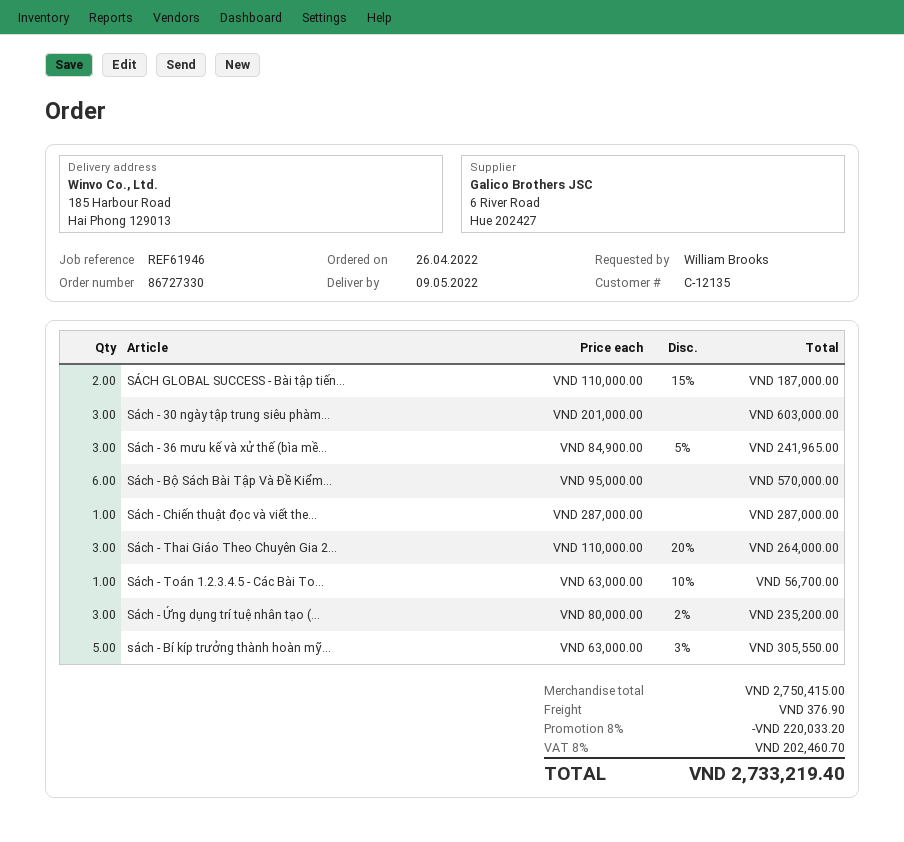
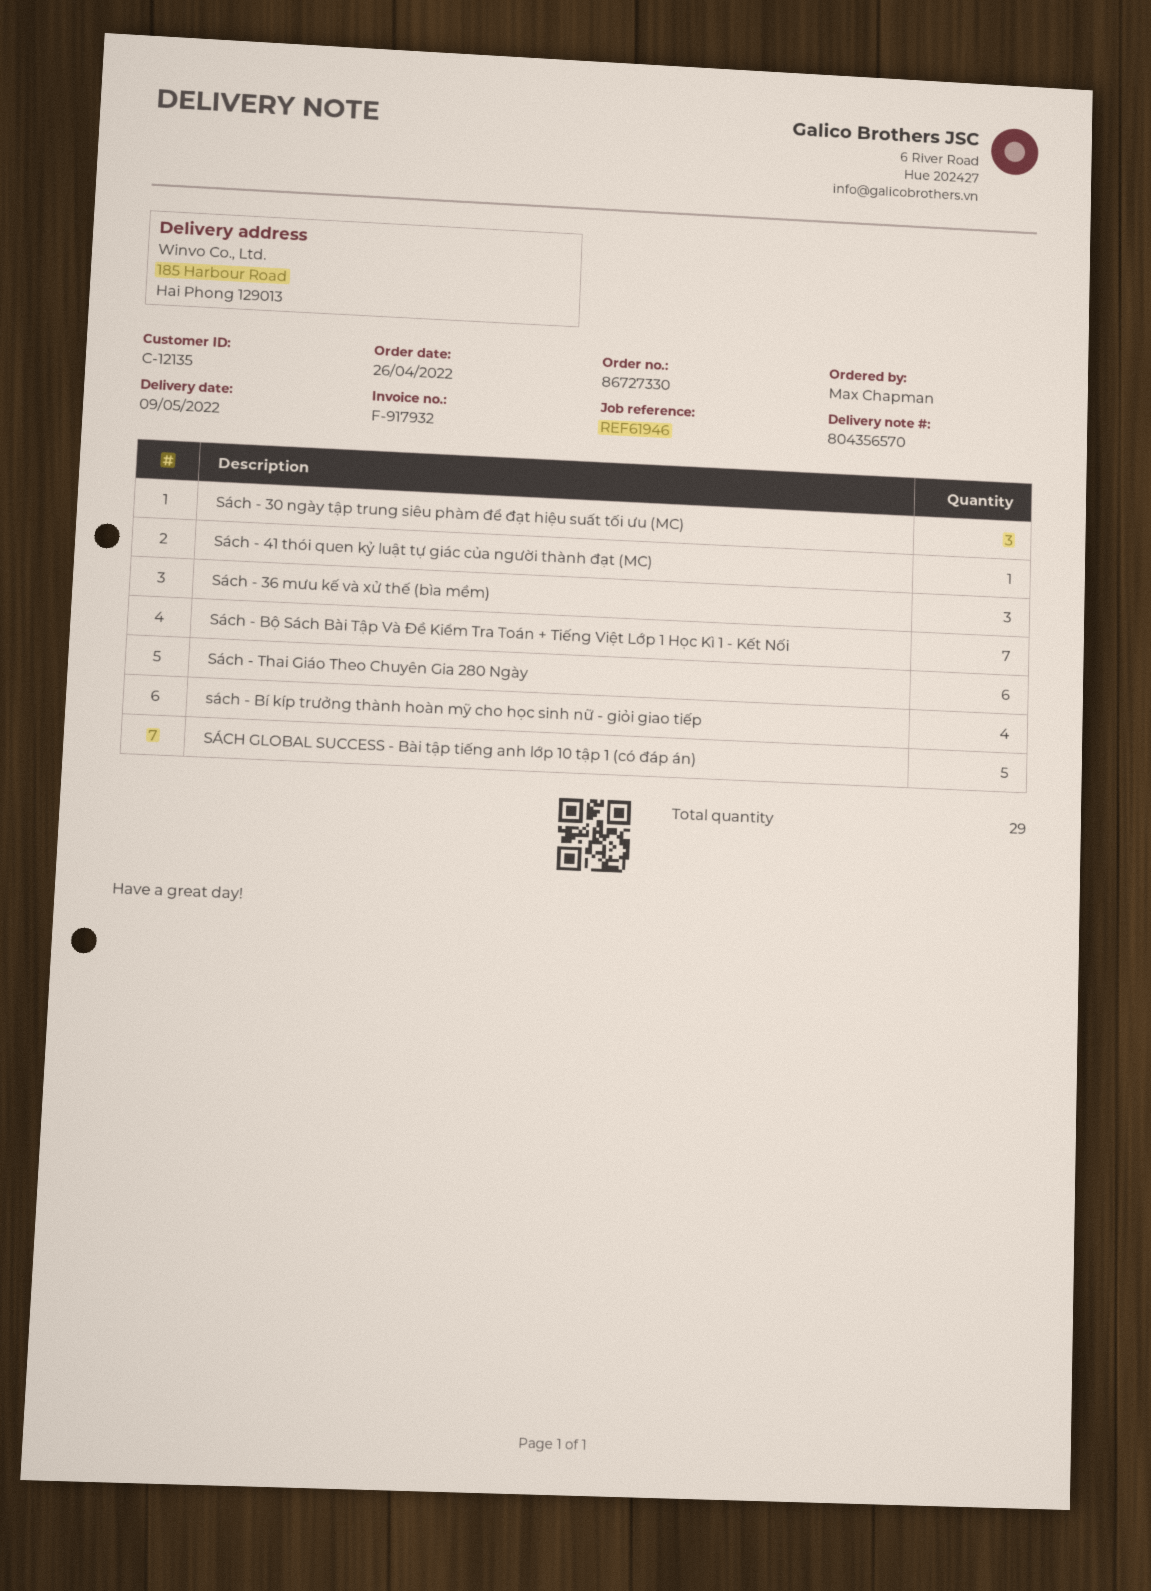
ordered by: William Brooks -> Max Chapman
SÁCH GLOBAL SUCCESS - Bài tập tiến...: 2 -> 5
Sách - Bộ Sách Bài Tập Và Đề Kiểm...: 6 -> 7
Sách - Chiến thuật đọc và viết the...: 1 -> none
Sách - Thai Giáo Theo Chuyên Gia 2...: 3 -> 6
Sách - Toán 1.2.3.4.5 - Các Bài To...: 1 -> none
Sách - Ứng dụng trí tuệ nhân tạo (...: 3 -> none
sách - Bí kíp trưởng thành hoàn mỹ...: 5 -> 4
Sách - 41 thói quen kỷ luật tự giác của người thành đạt (MC): none -> 1

